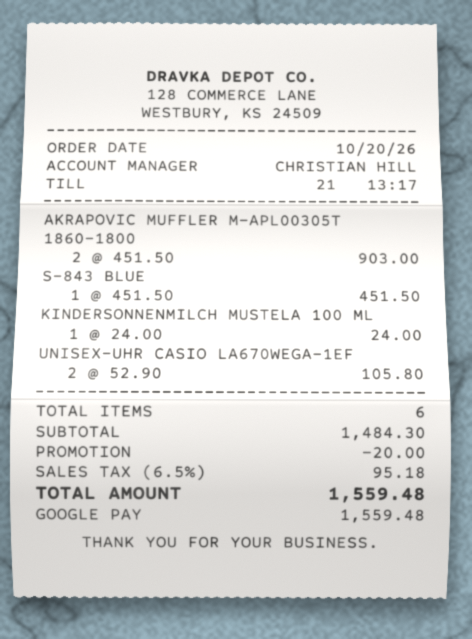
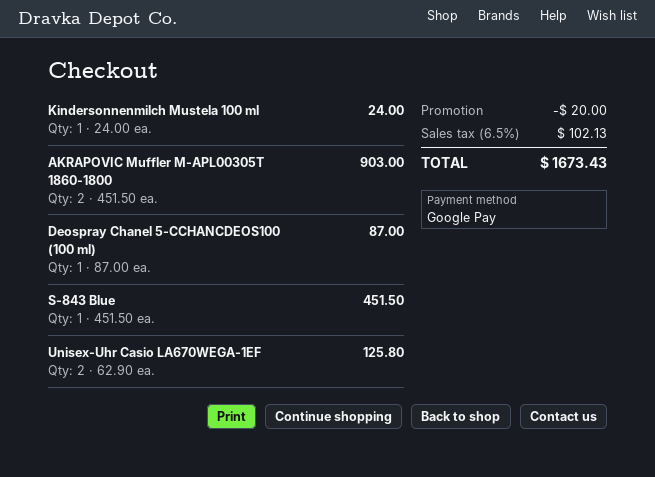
UNISEX-UHR CASIO LA670WEGA-1EF: 2 x 52.90 = 105.80 -> 2 x 62.90 = 125.80
Deospray Chanel 5-CCHANCDEOS100 (100 ml): none -> 1 x 87.00 = 87.00
tax: 6.5% = 95.18 -> 6.5% = 102.13
total: 1559.48 -> 1673.43

